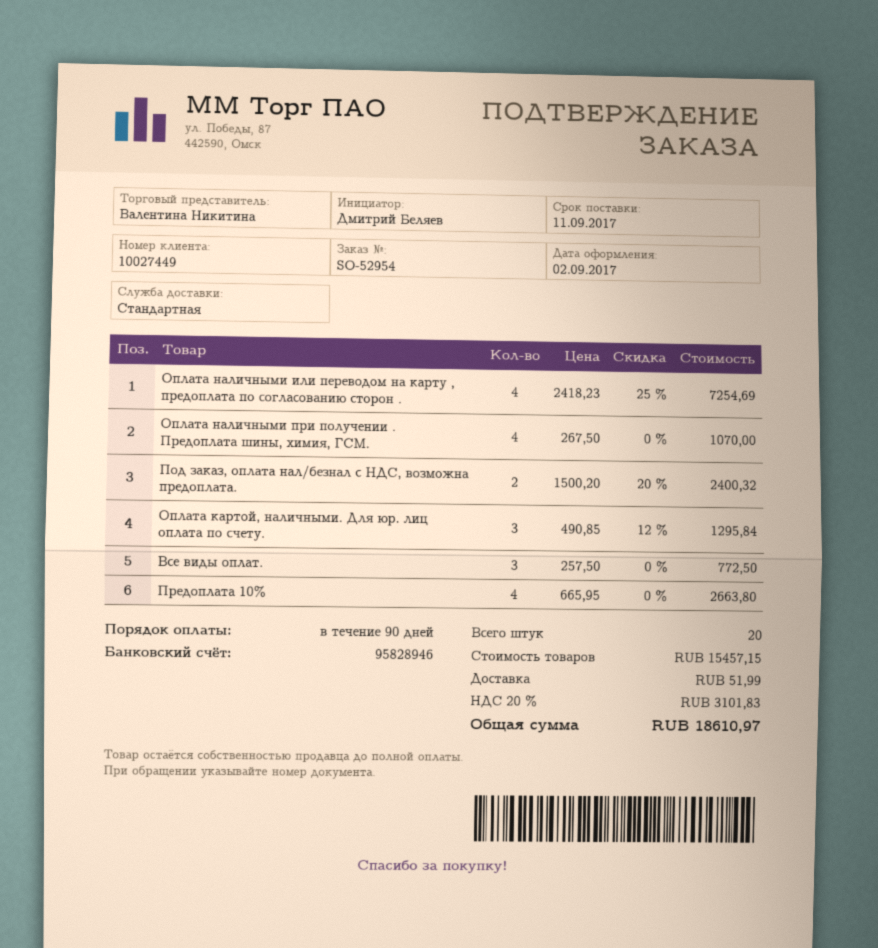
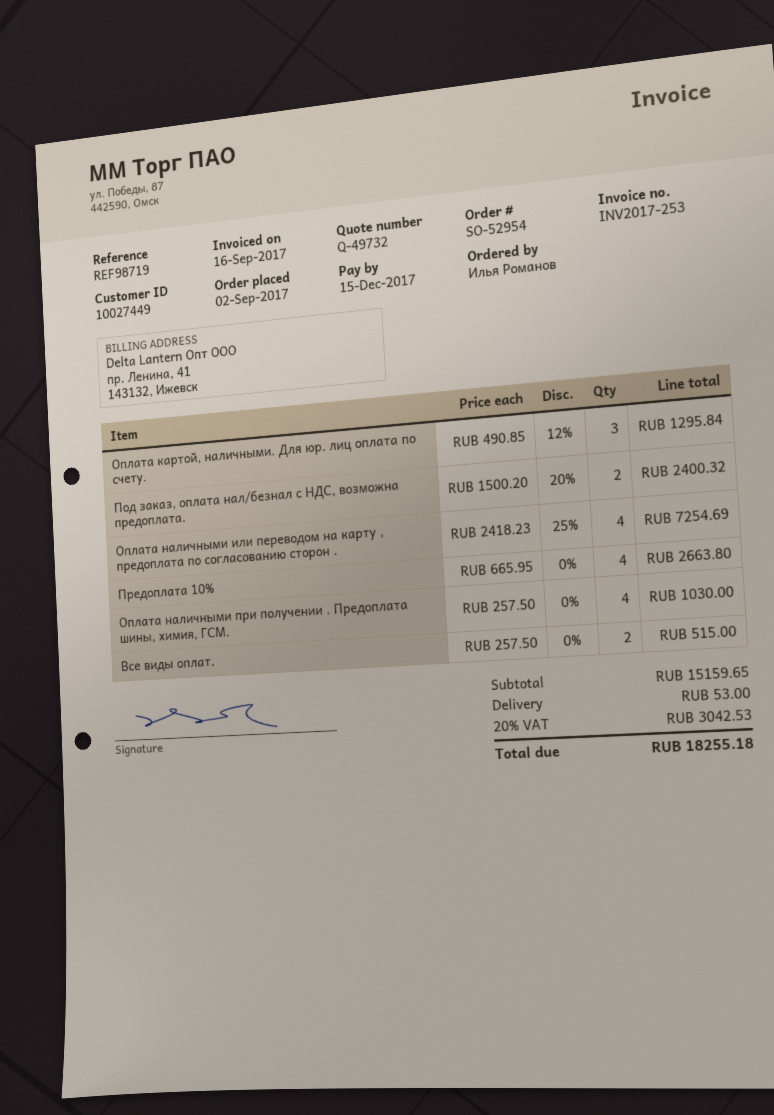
ordered by: Дмитрий Беляев -> Илья Романов
Оплата наличными при получении . Предоплата шины, химия, ГСМ.: 4 x 267.50 = 1070.00 -> 4 x 257.50 = 1030.00
Все виды оплат.: 3 x 257.50 = 772.50 -> 2 x 257.50 = 515.00
subtotal: 15457.15 -> 15159.65
shipping: 51.99 -> 53.00
tax: 20% = 3101.83 -> 20% = 3042.53
total: 18610.97 -> 18255.18

